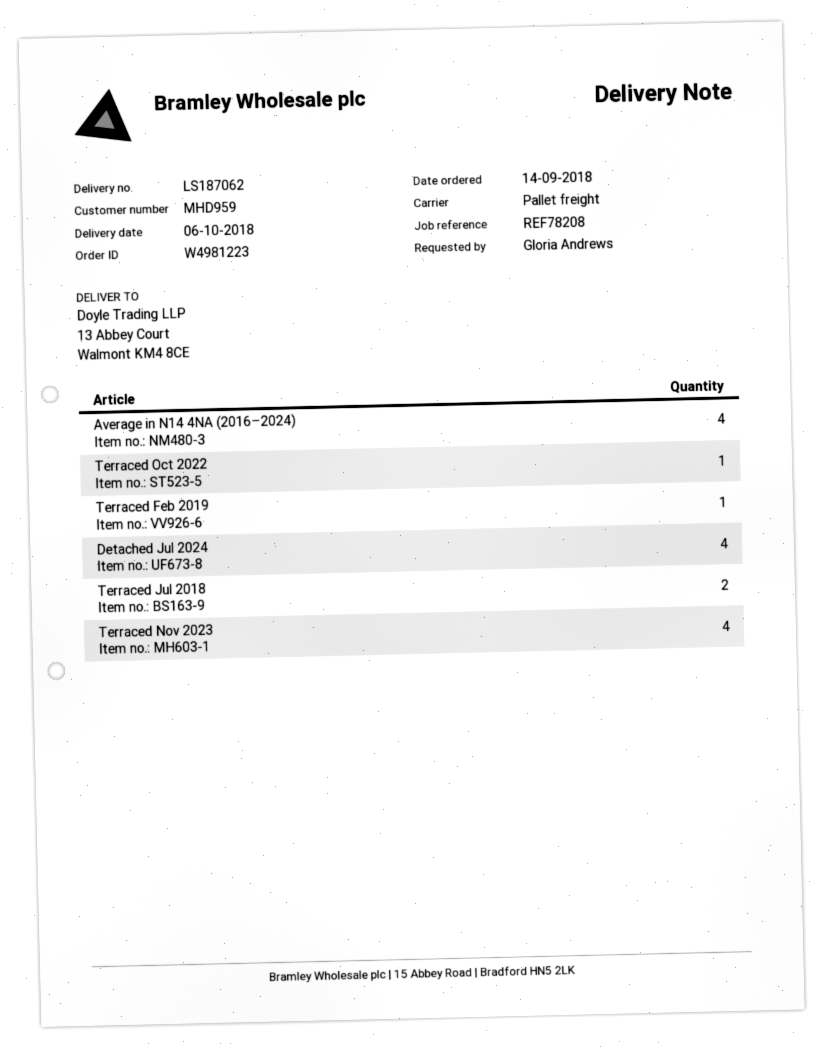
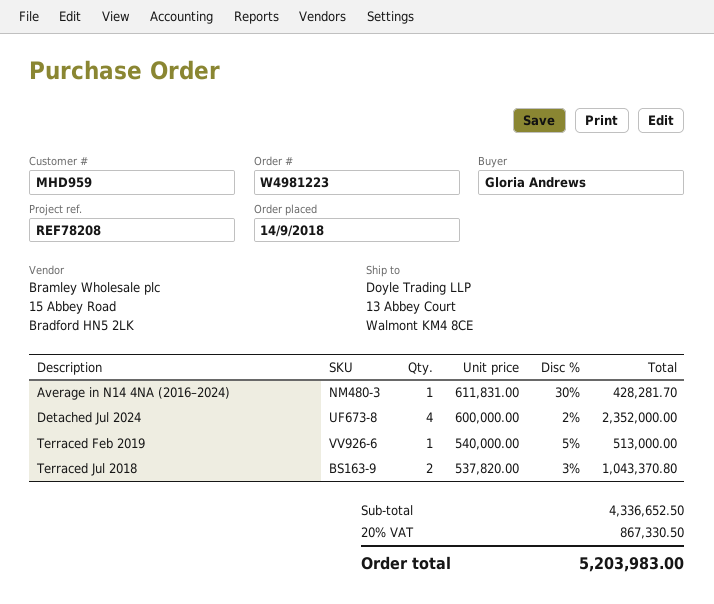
Average in N14 4NA (2016–2024): 4 -> 1
Terraced Oct 2022: 1 -> none
Terraced Nov 2023: 4 -> none

